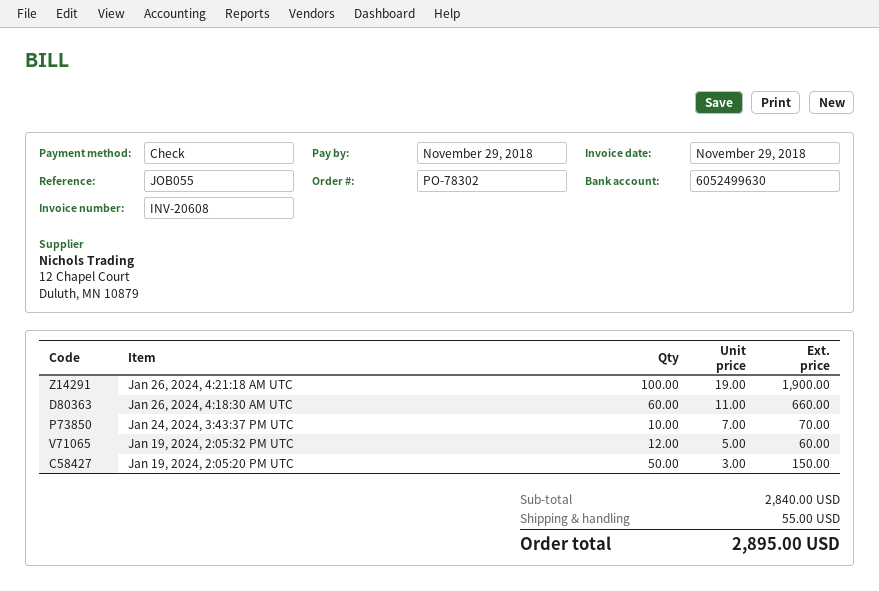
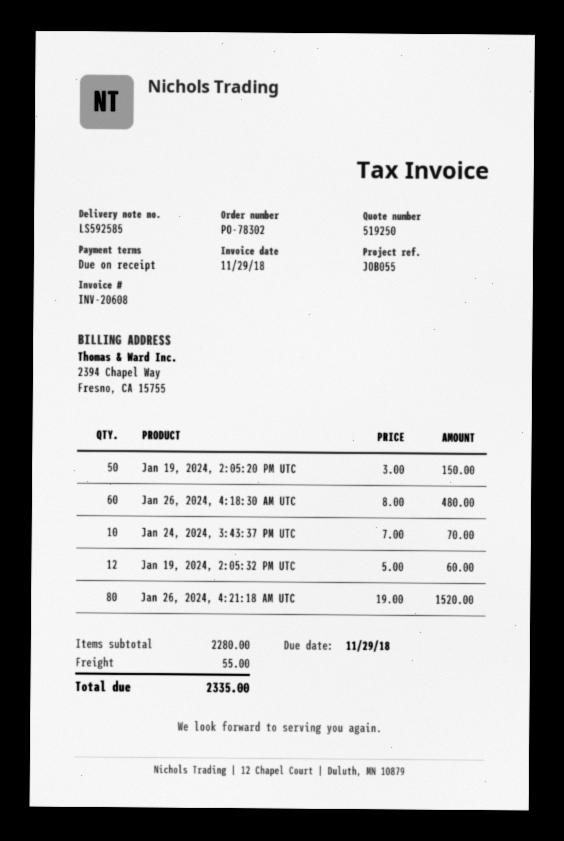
Jan 26, 2024, 4:21:18 AM UTC: 100 x 19.00 = 1900.00 -> 80 x 19.00 = 1520.00
Jan 26, 2024, 4:18:30 AM UTC: 60 x 11.00 = 660.00 -> 60 x 8.00 = 480.00
subtotal: 2840.00 -> 2280.00
total: 2895.00 -> 2335.00

